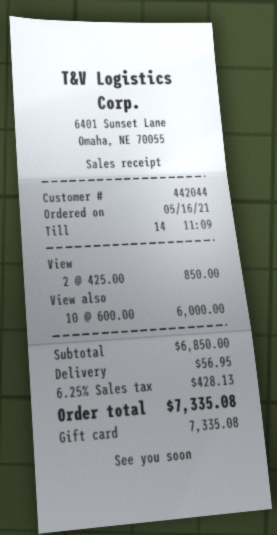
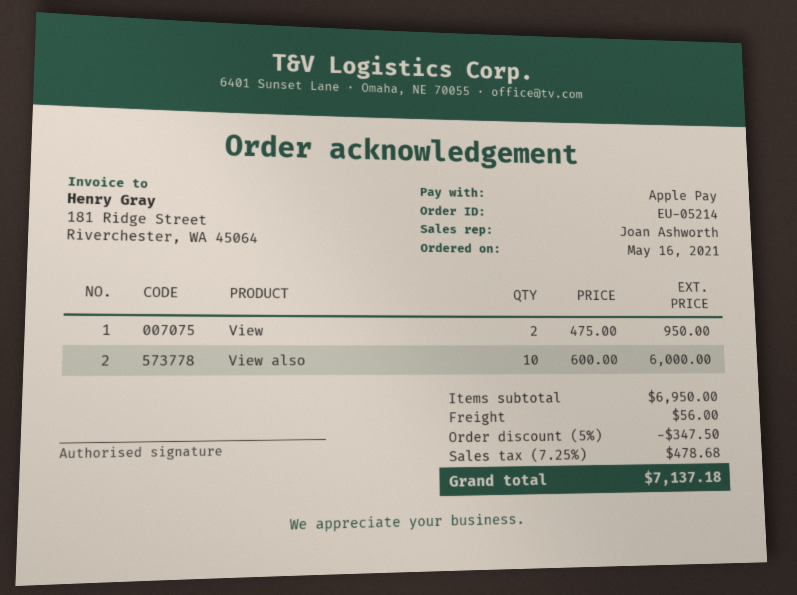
payment method: gift card -> Apple Pay
View: 2 x 425.00 = 850.00 -> 2 x 475.00 = 950.00
subtotal: 6850.00 -> 6950.00
discount: none -> 5% = 347.50
shipping: 56.95 -> 56.00
tax: 6.25% = 428.13 -> 7.25% = 478.68
total: 7335.08 -> 7137.18

